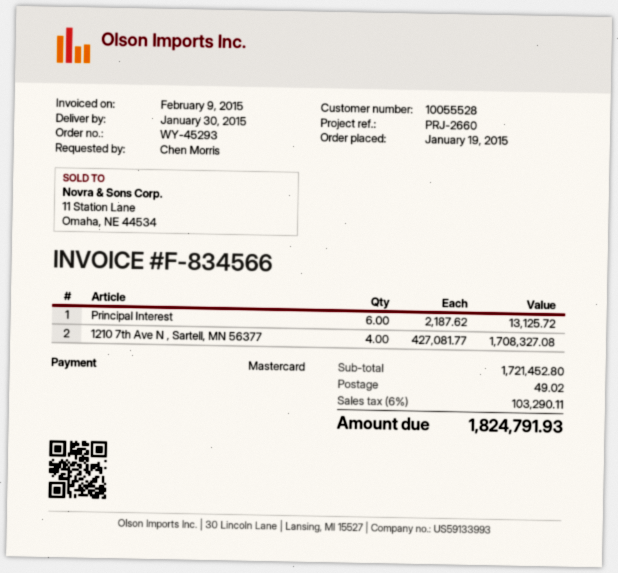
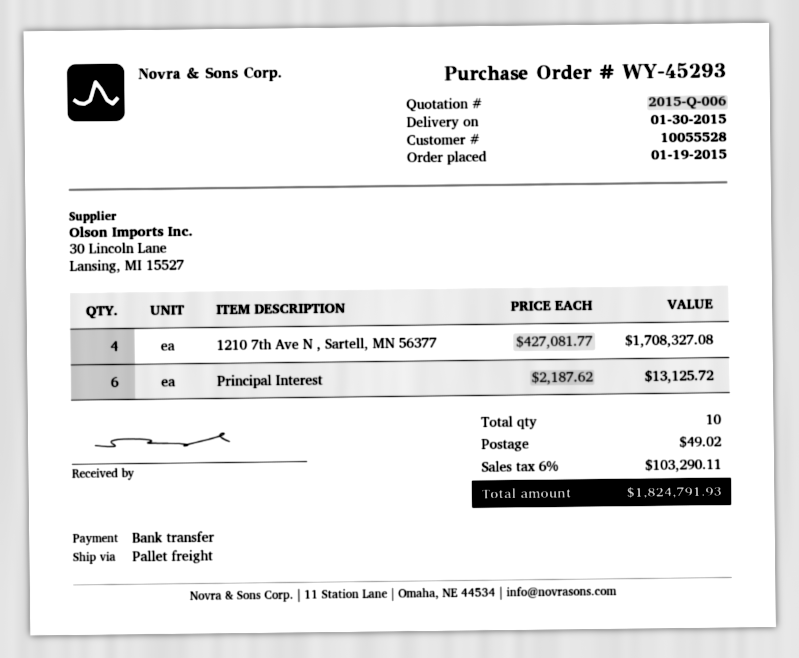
payment method: Mastercard -> bank transfer

